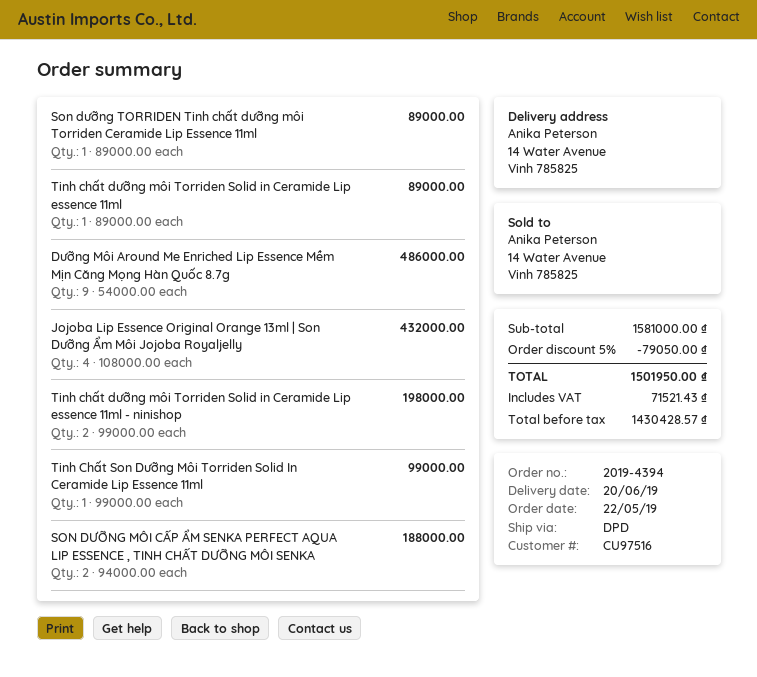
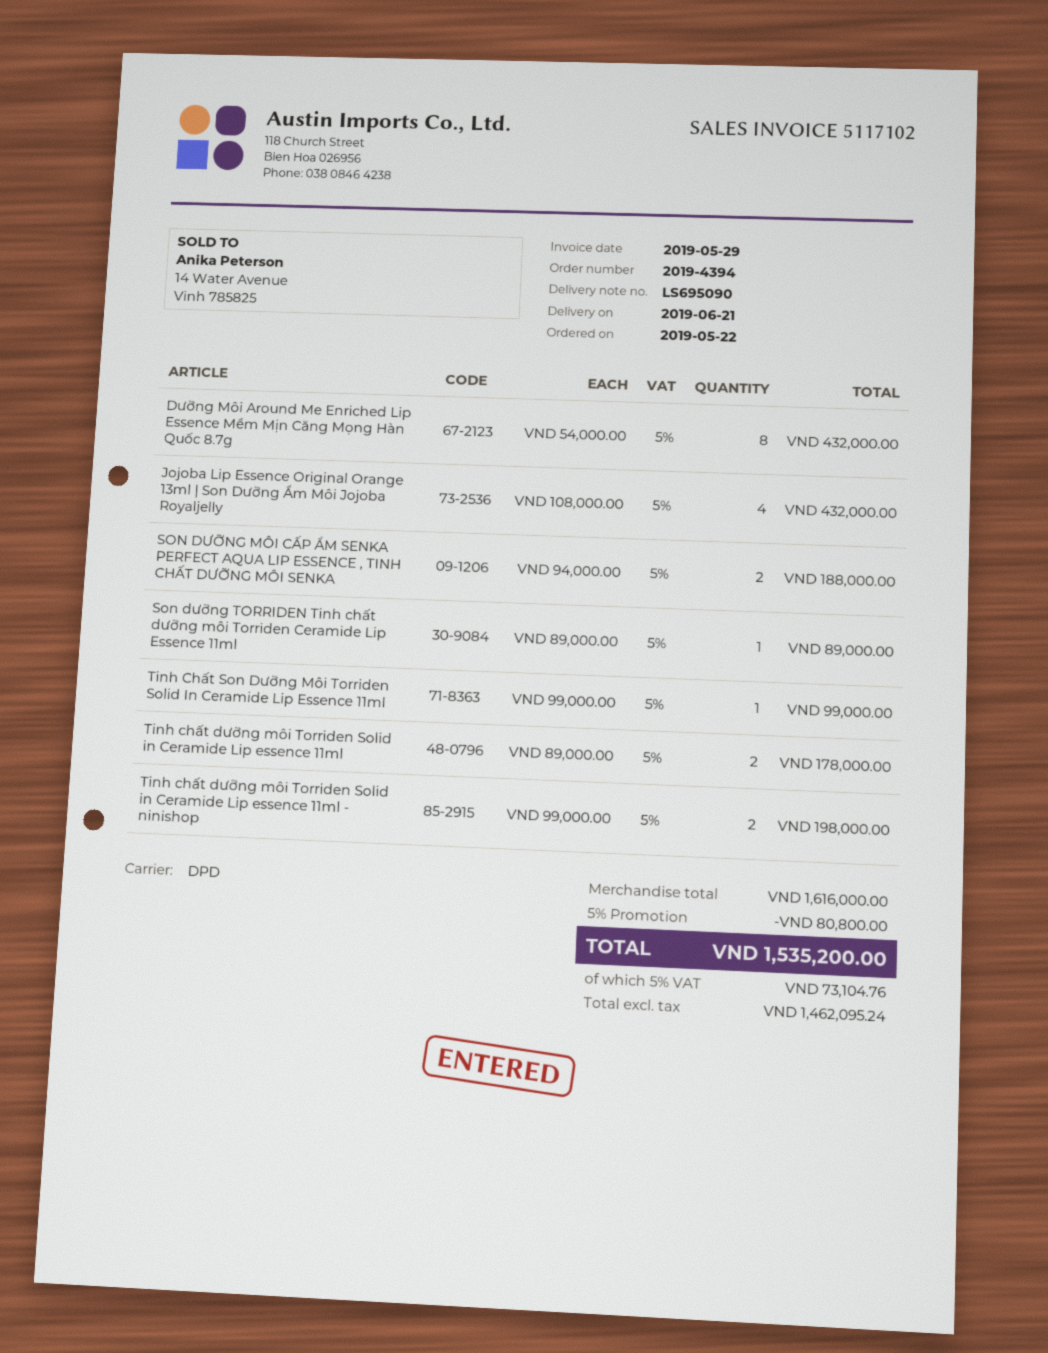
delivery date: 2019-06-20 -> 2019-06-21
Tinh chất dưỡng môi Torriden Solid in Ceramide Lip essence 11ml: 1 x 89000.00 = 89000.00 -> 2 x 89000.00 = 178000.00
Dưỡng Môi Around Me Enriched Lip Essence Mềm Mịn Căng Mọng Hàn Quốc 8.7g: 9 x 54000.00 = 486000.00 -> 8 x 54000.00 = 432000.00
subtotal: 1581000.00 -> 1616000.00
discount: 5% = 79050.00 -> 5% = 80800.00
net: 1430428.57 -> 1462095.24
tax: 71521.43 -> 73104.76
total: 1501950.00 -> 1535200.00

